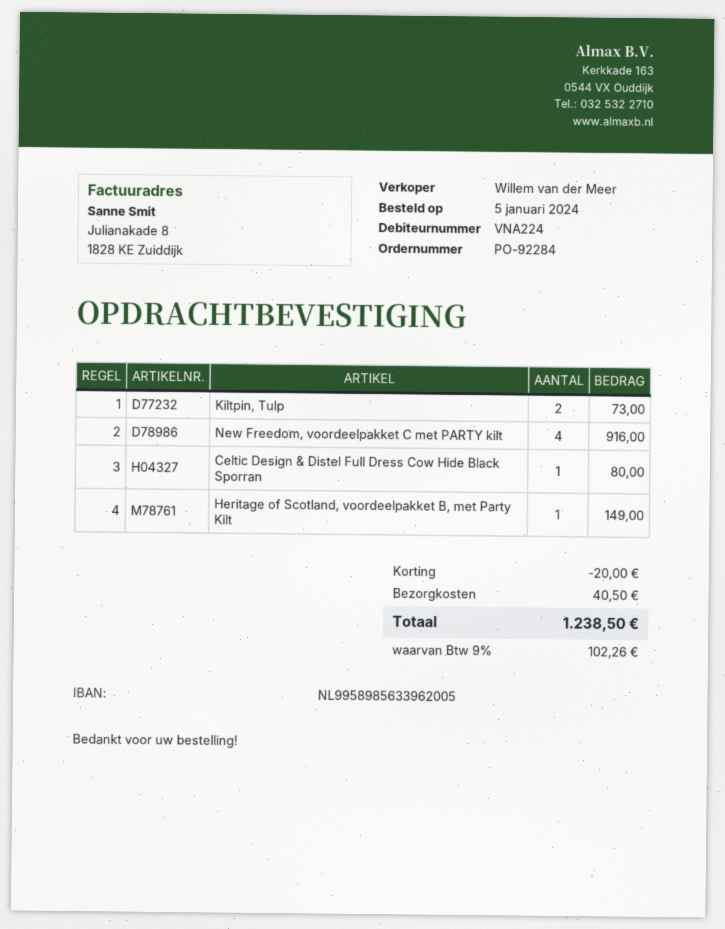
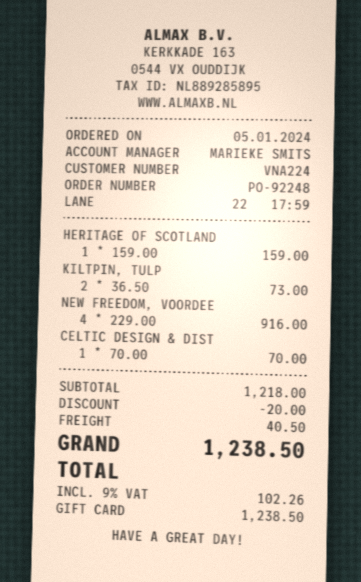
order number: PO-92284 -> PO-92248
sales rep: Willem van der Meer -> MARIEKE SMITS
Celtic Design & Distel Full Dress Cow Hide Black Sporran: 1 for 80.00 -> 1 for 70.00
Heritage of Scotland, voordeelpakket B, met Party Kilt: 1 for 149.00 -> 1 for 159.00

